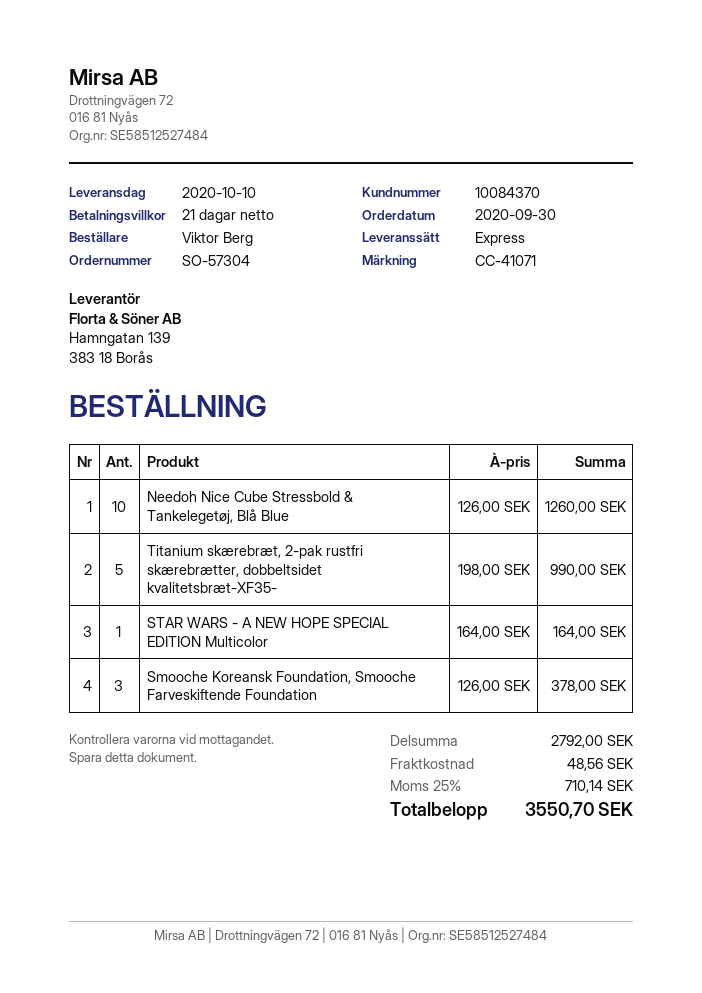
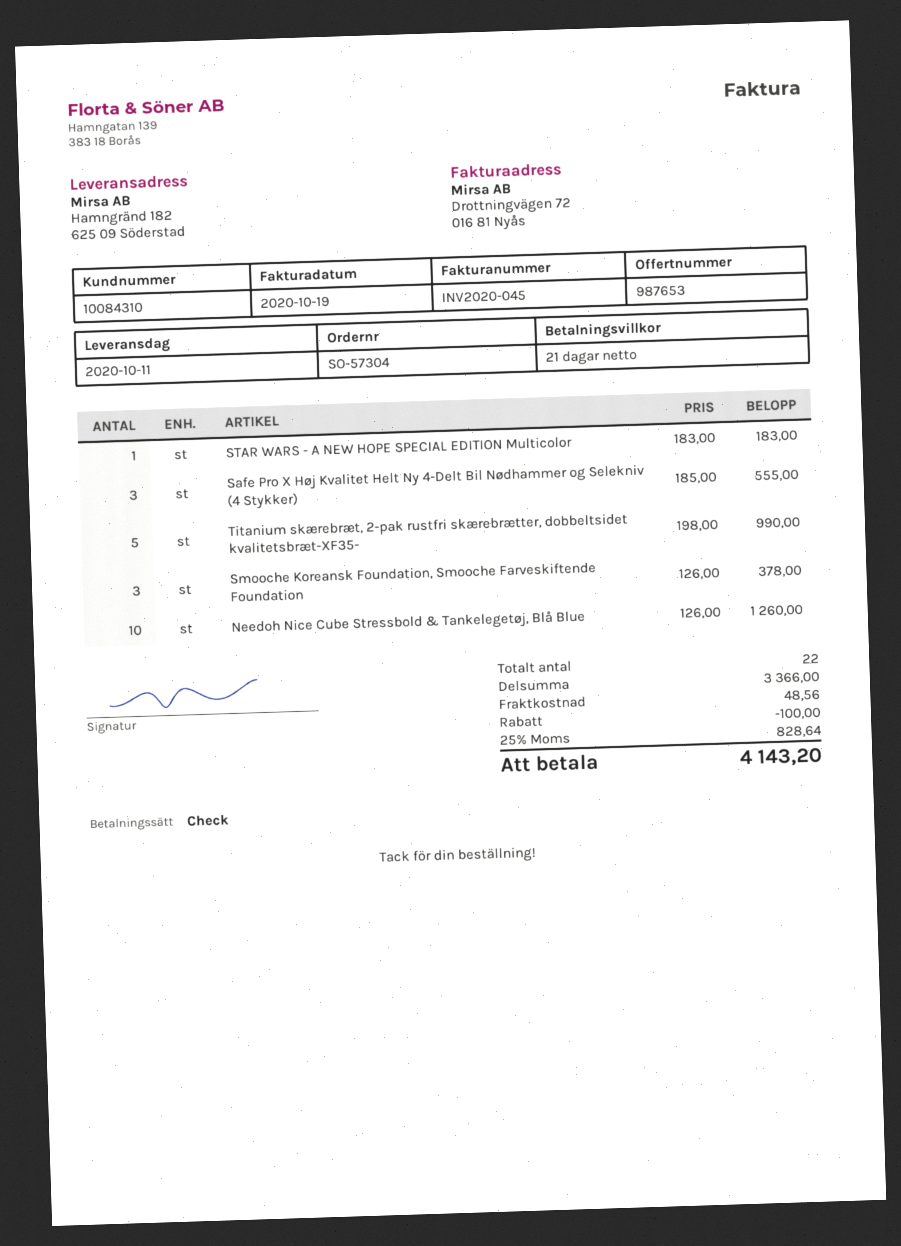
delivery date: 2020-10-10 -> 2020-10-11
customer number: 10084370 -> 10084310
STAR WARS - A NEW HOPE SPECIAL EDITION Multicolor: 1 x 164.00 = 164.00 -> 1 x 183.00 = 183.00
Safe Pro X Høj Kvalitet Helt Ny 4-Delt Bil Nødhammer og Selekniv (4 Stykker): none -> 3 x 185.00 = 555.00
subtotal: 2792.00 -> 3366.00
discount: none -> 100.00
tax: 25% = 710.14 -> 25% = 828.64
total: 3550.70 -> 4143.20

